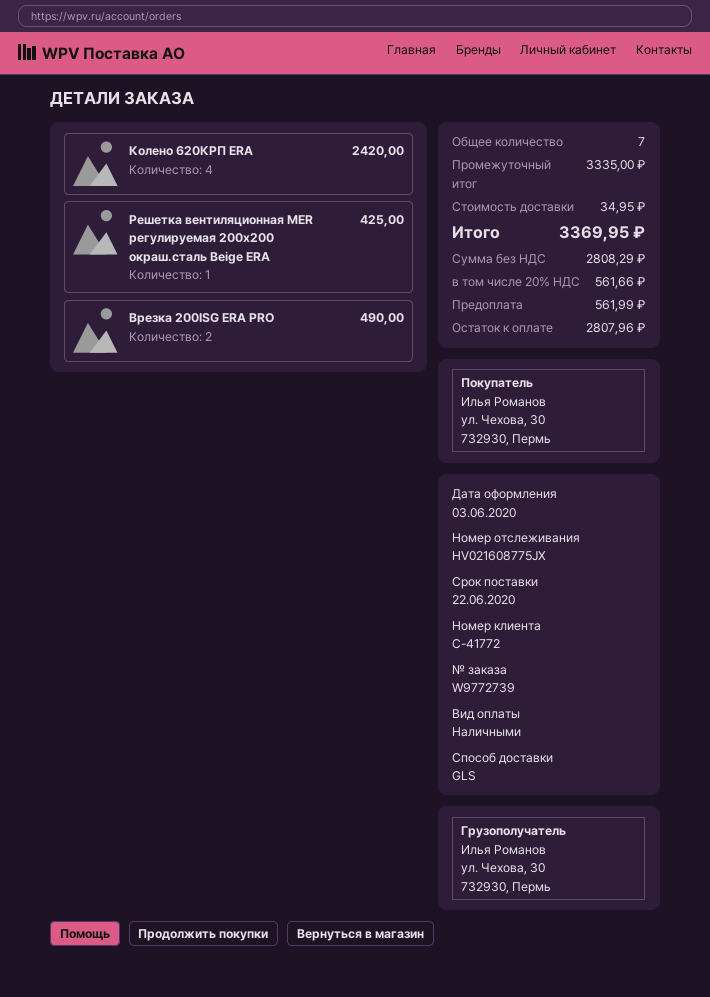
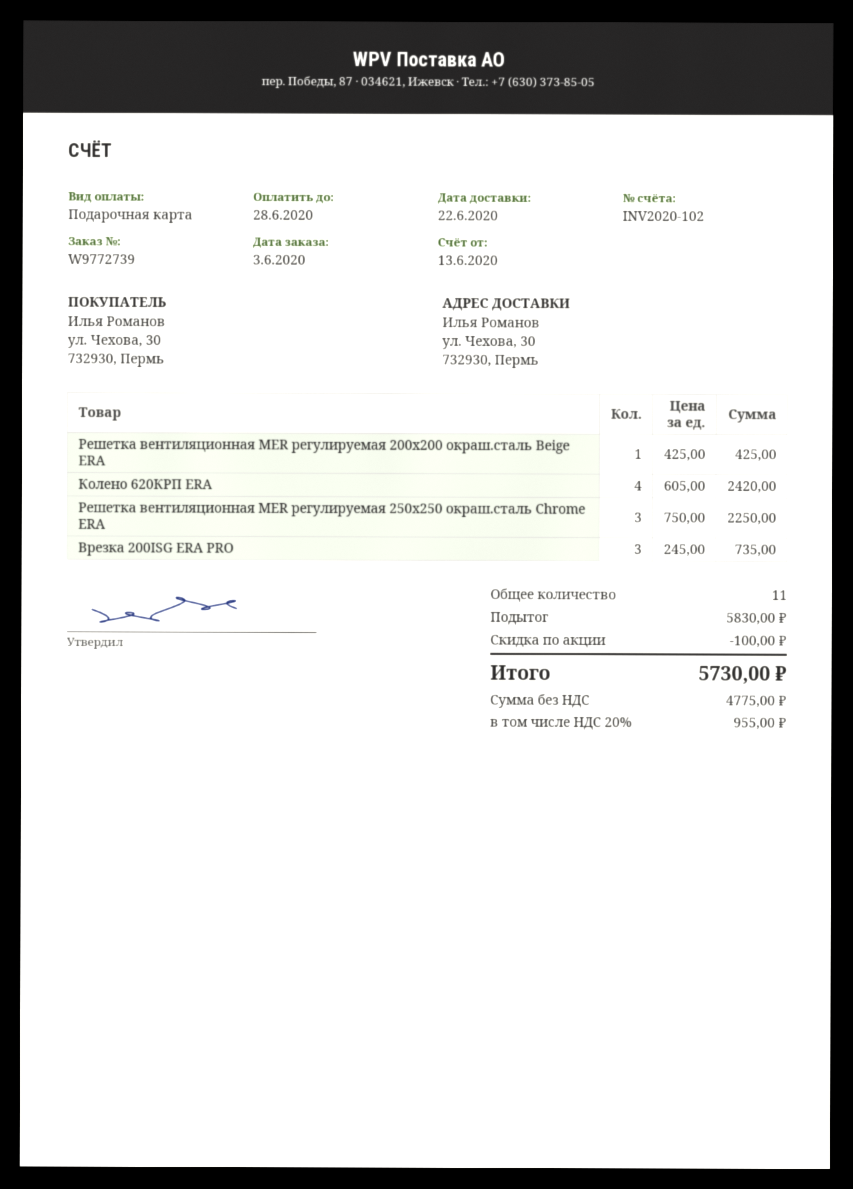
payment method: cash -> gift card
Врезка 200ISG ERA PRO: 2 for 490.00 -> 3 for 735.00
Решетка вентиляционная MER регулируемая 250х250 окраш.сталь Chrome ERA: none -> 3 for 2250.00
total quantity: 7 -> 11
subtotal: 3335.00 -> 5830.00
discount: none -> 100.00
shipping: 34.95 -> none
net: 2808.29 -> 4775.00
tax: 20% = 561.66 -> 20% = 955.00
total: 3369.95 -> 5730.00

